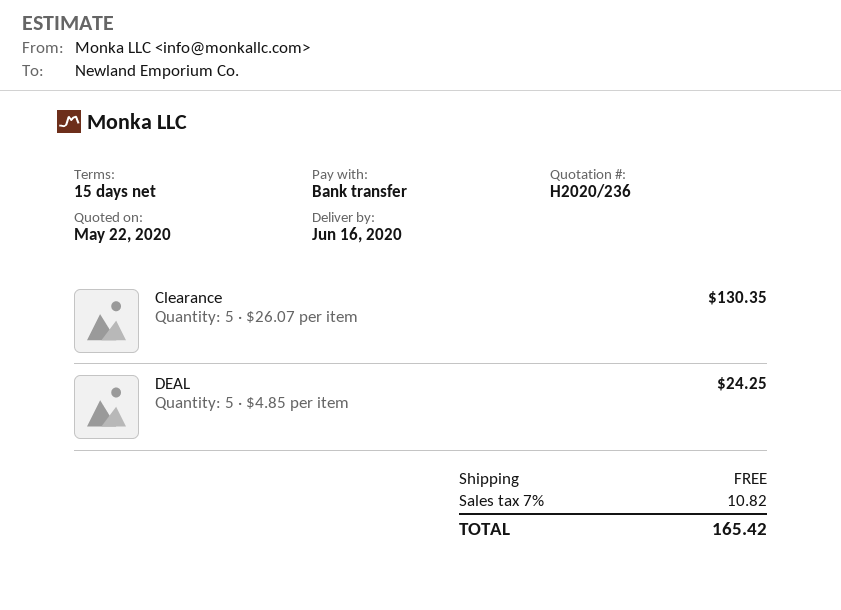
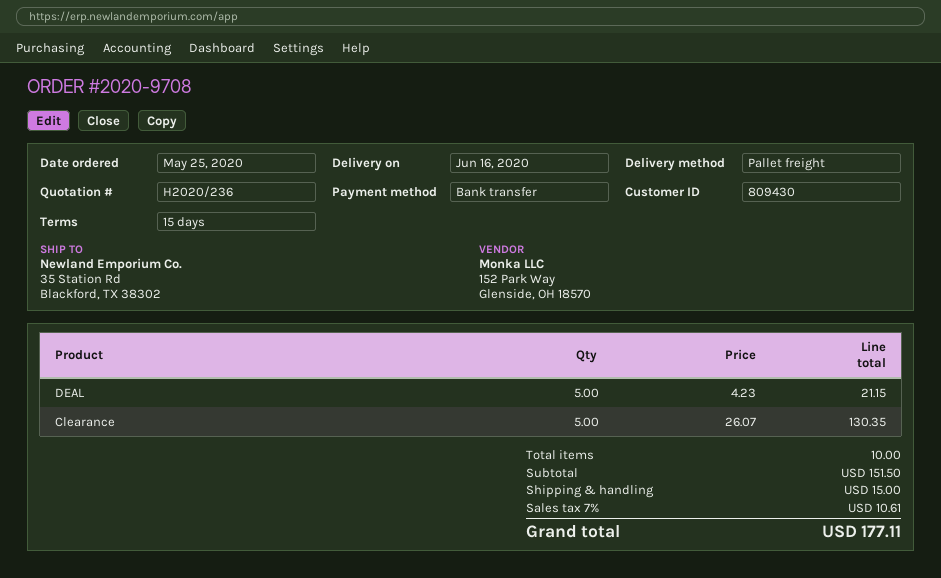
DEAL: 5 x 4.85 = 24.25 -> 5 x 4.23 = 21.15
shipping: 0.00 -> 15.00
tax: 7% = 10.82 -> 7% = 10.61
total: 165.42 -> 177.11

